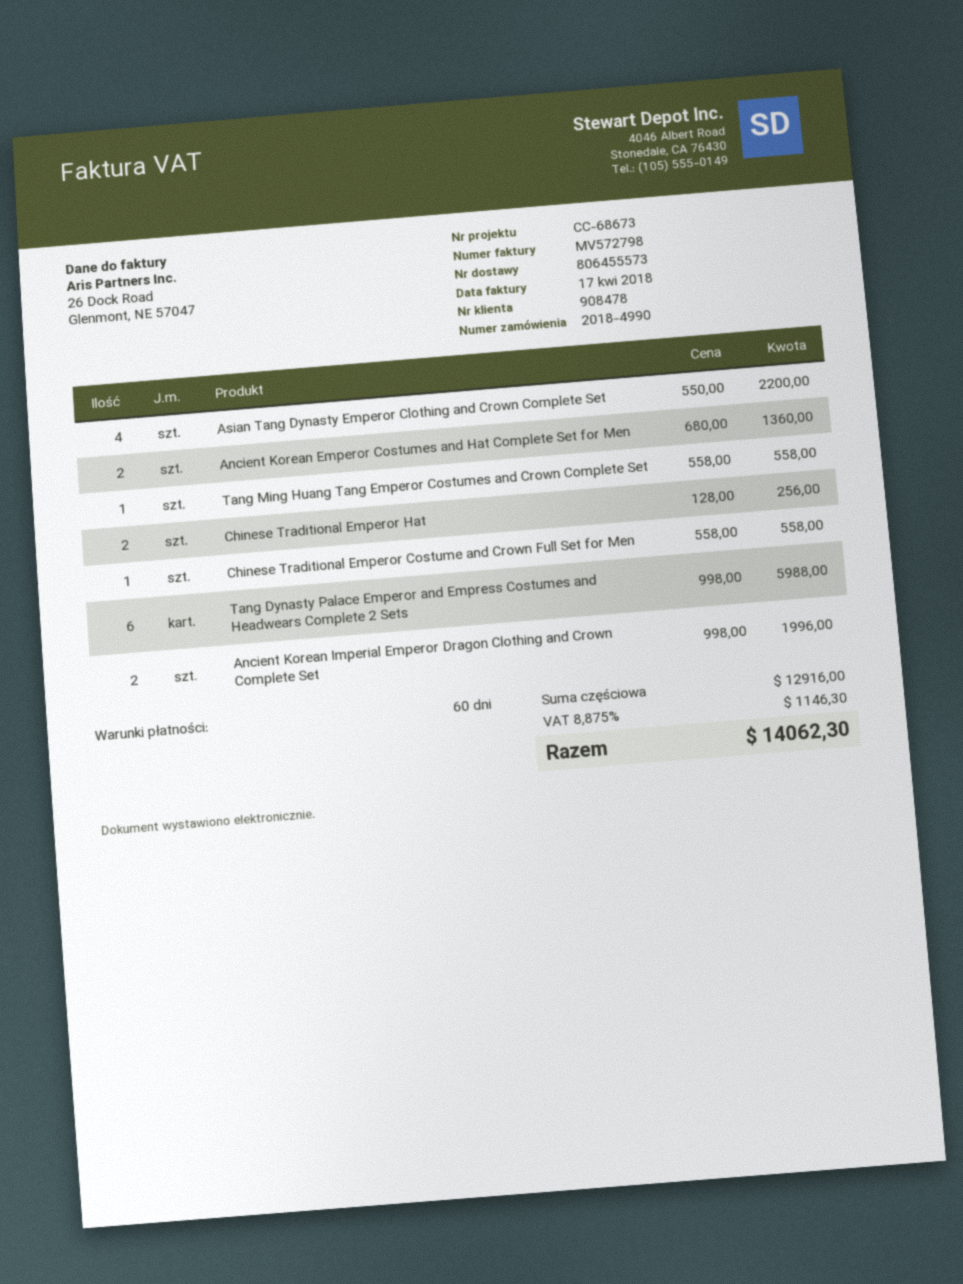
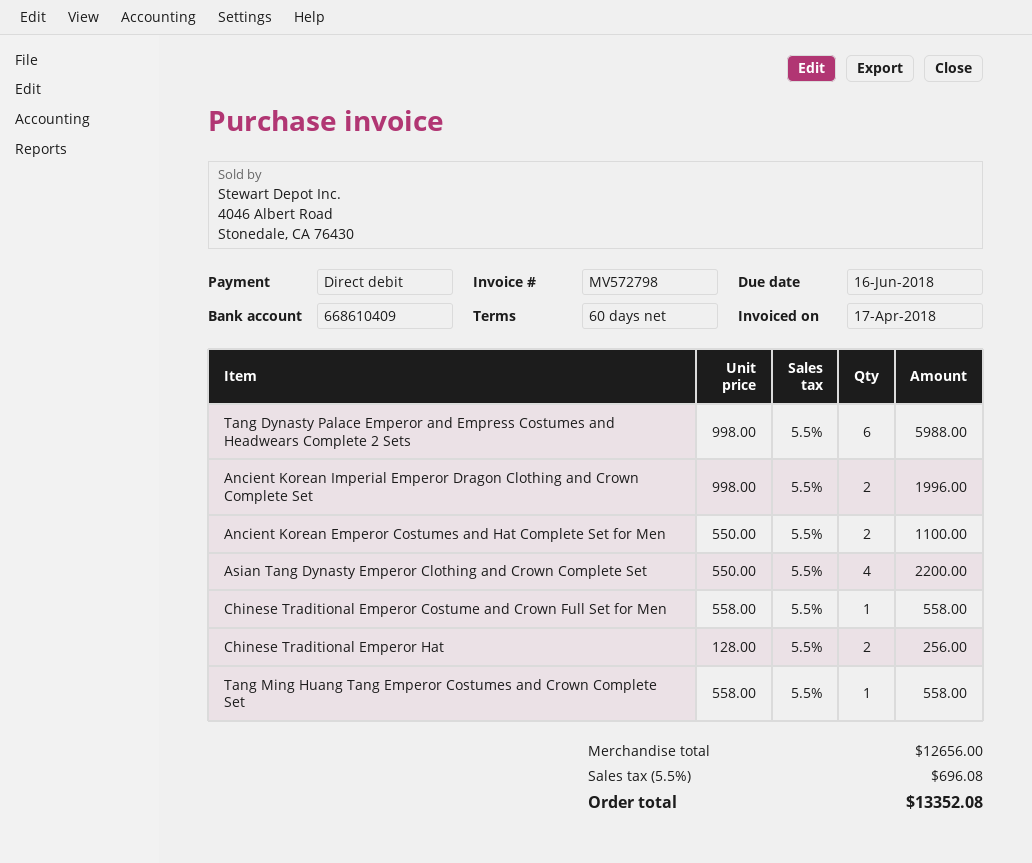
Ancient Korean Emperor Costumes and Hat Complete Set for Men: 2 x 680.00 = 1360.00 -> 2 x 550.00 = 1100.00
subtotal: 12916.00 -> 12656.00
tax: 8.875% = 1146.30 -> 5.5% = 696.08
total: 14062.30 -> 13352.08

